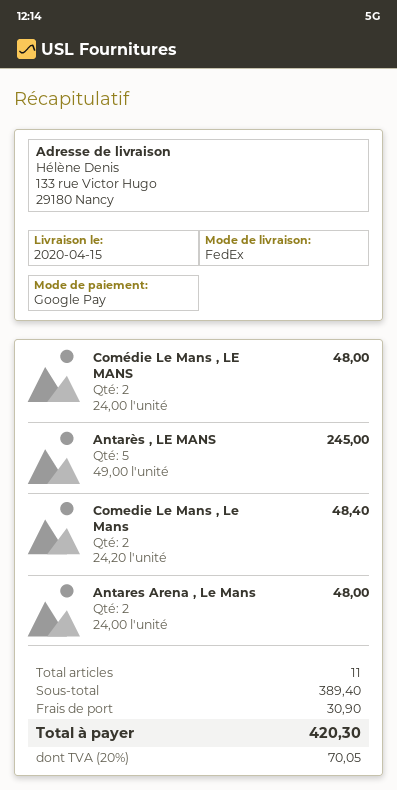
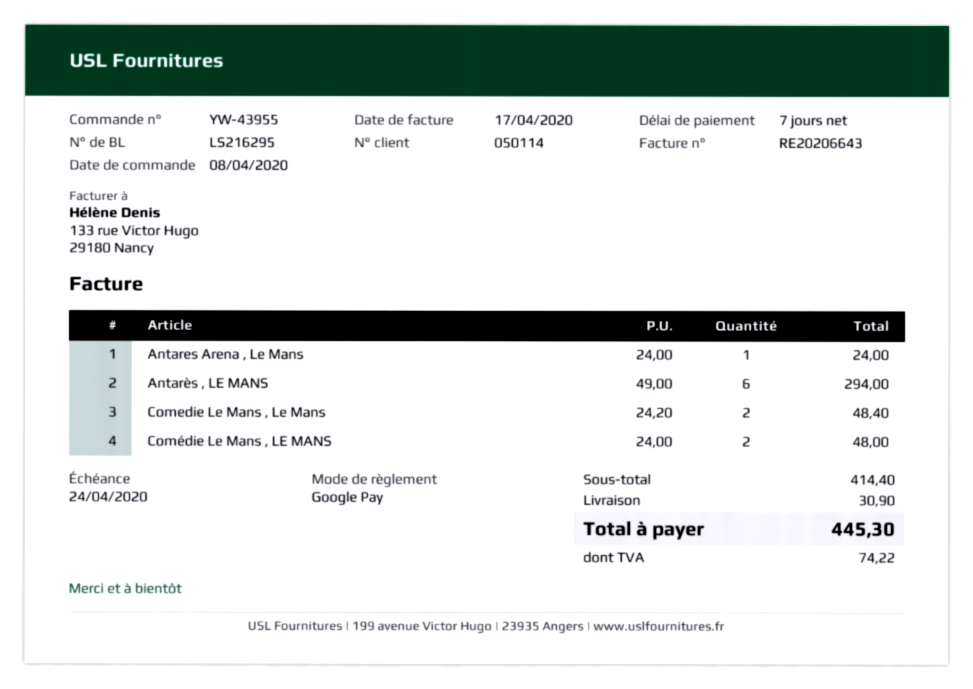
Antarès , LE MANS: 5 x 49.00 = 245.00 -> 6 x 49.00 = 294.00
Antares Arena , Le Mans: 2 x 24.00 = 48.00 -> 1 x 24.00 = 24.00
subtotal: 389.40 -> 414.40
tax: 70.05 -> 74.22
total: 420.30 -> 445.30

